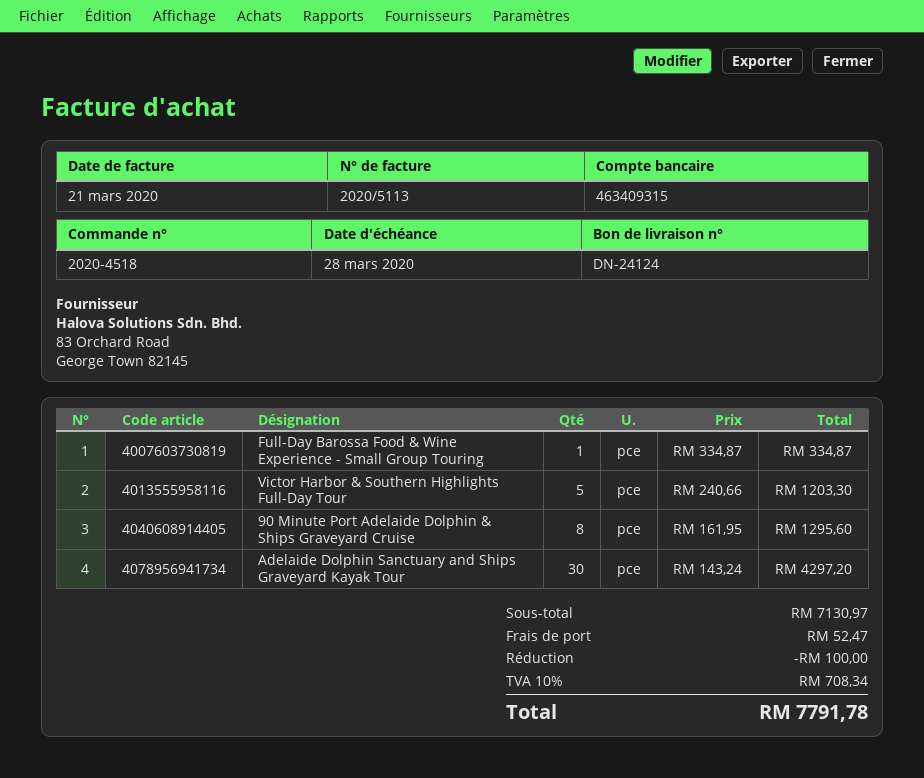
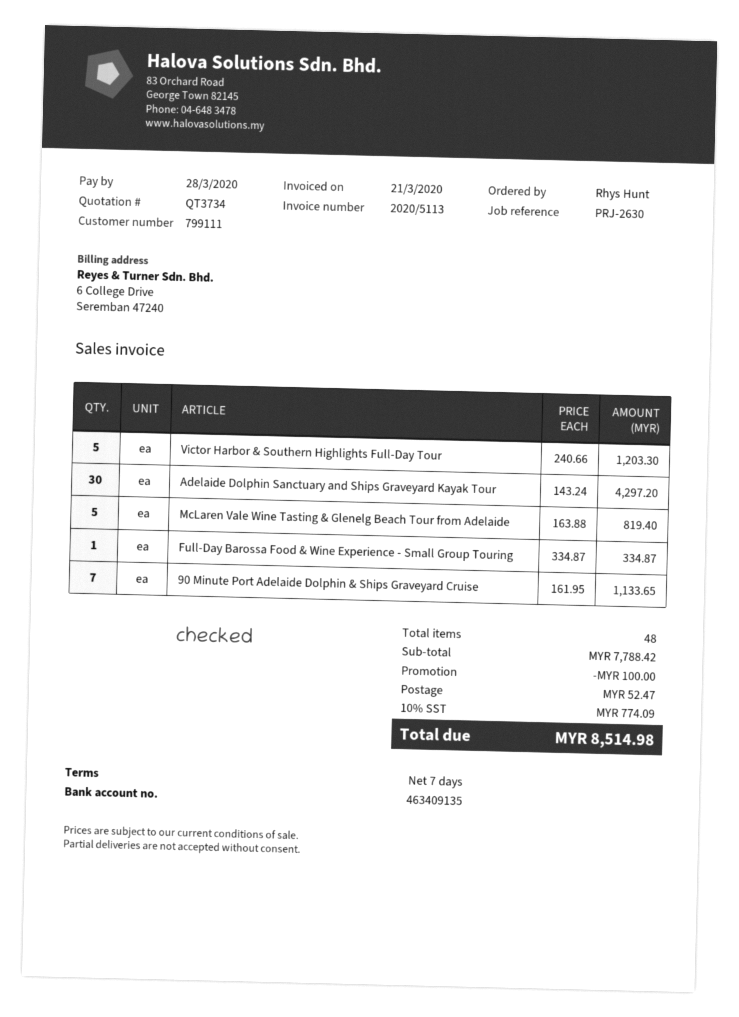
bank account: 463409315 -> 463409135
90 Minute Port Adelaide Dolphin & Ships Graveyard Cruise: 8 x 161.95 = 1295.60 -> 7 x 161.95 = 1133.65
McLaren Vale Wine Tasting & Glenelg Beach Tour from Adelaide: none -> 5 x 163.88 = 819.40
subtotal: 7130.97 -> 7788.42
tax: 10% = 708.34 -> 10% = 774.09
total: 7791.78 -> 8514.98

